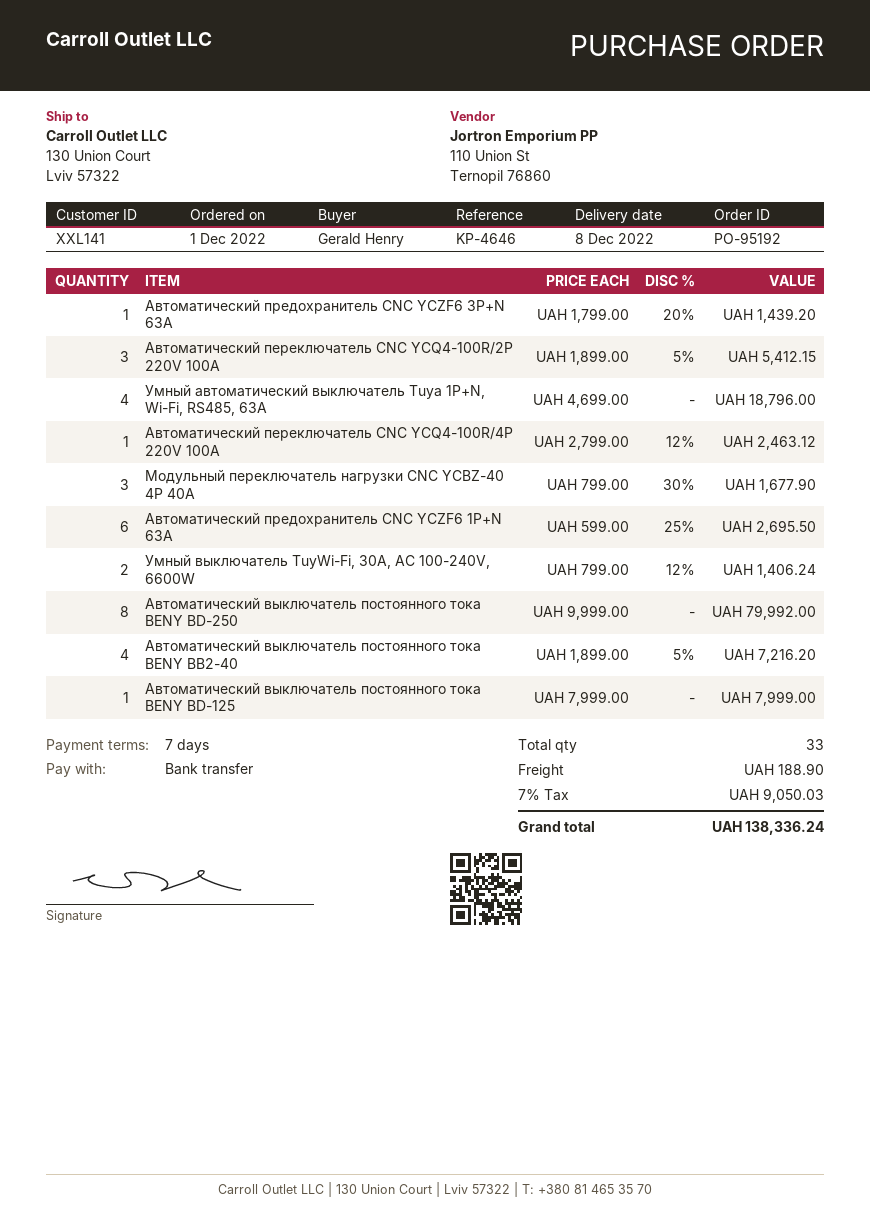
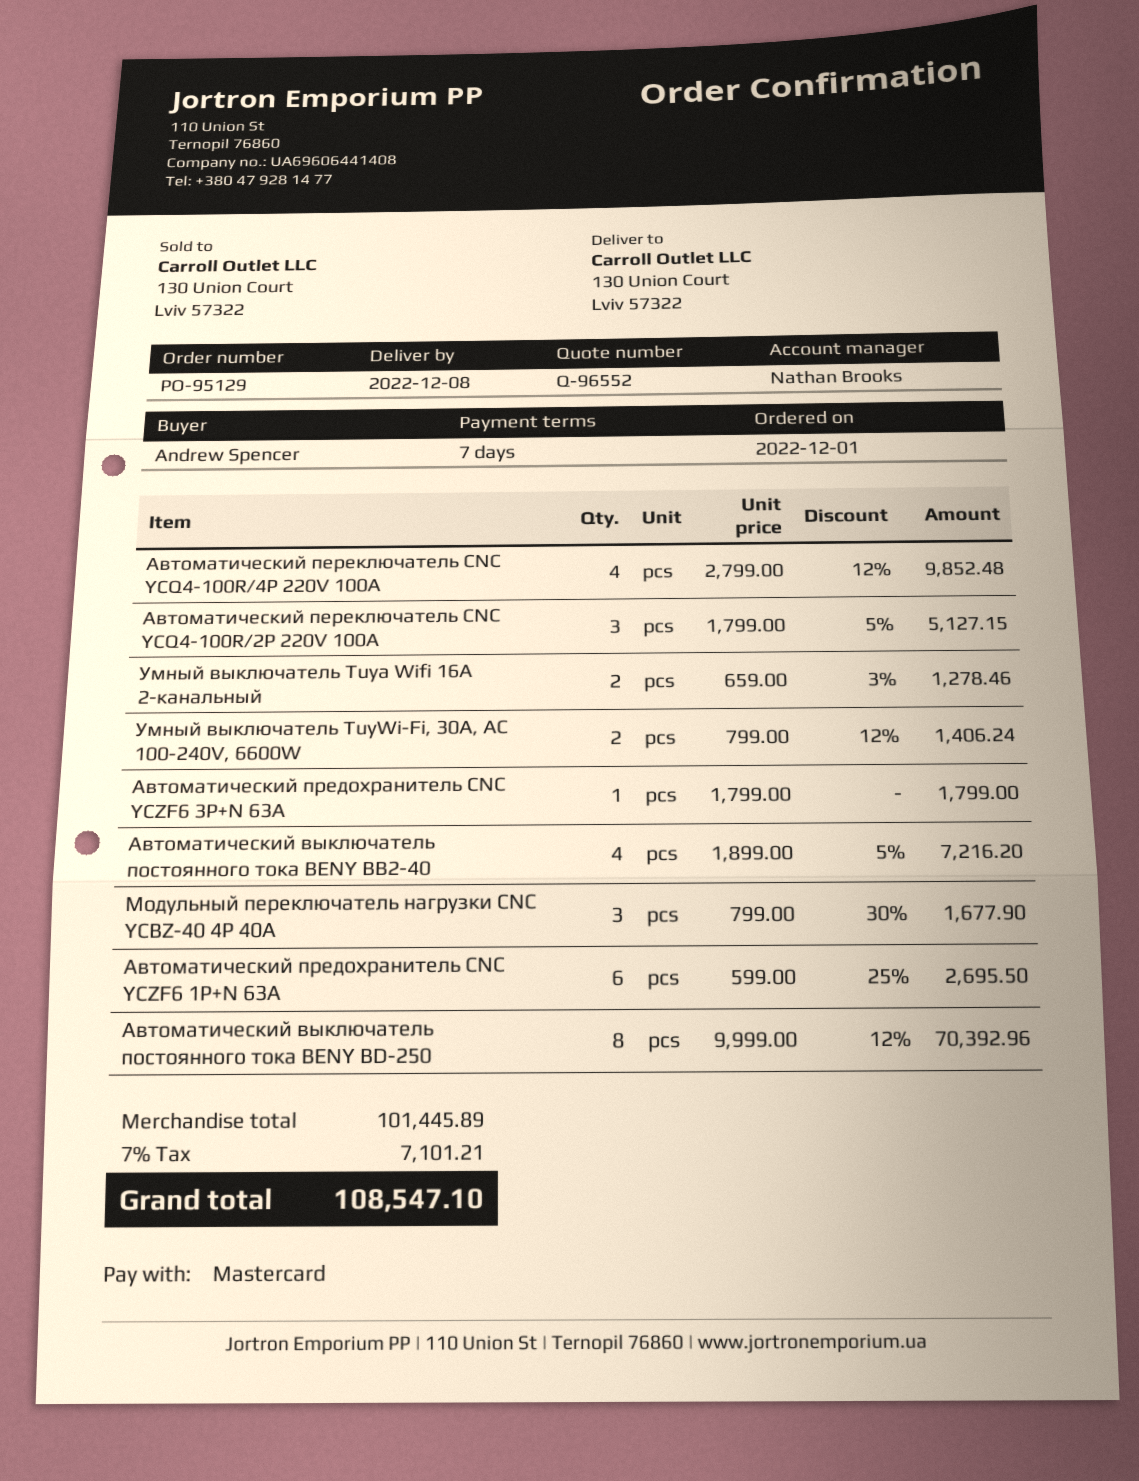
order number: PO-95192 -> PO-95129
ordered by: Gerald Henry -> Andrew Spencer
payment method: bank transfer -> Mastercard
Автоматический предохранитель CNC YCZF6 3P+N 63A: 1 x 1799.00 - 20% = 1439.20 -> 1 x 1799.00 = 1799.00
Автоматический переключатель CNC YCQ4-100R/2P 220V 100A: 3 x 1899.00 - 5% = 5412.15 -> 3 x 1799.00 - 5% = 5127.15
Умный автоматический выключатель Tuya 1P+N, Wi-Fi, RS485, 63A: 4 x 4699.00 = 18796.00 -> none
Автоматический переключатель CNC YCQ4-100R/4P 220V 100A: 1 x 2799.00 - 12% = 2463.12 -> 4 x 2799.00 - 12% = 9852.48
Автоматический выключатель постоянного тока BENY BD-250: 8 x 9999.00 = 79992.00 -> 8 x 9999.00 - 12% = 70392.96
Автоматический выключатель постоянного тока BENY BD-125: 1 x 7999.00 = 7999.00 -> none
Умный выключатель Tuya Wifi 16A 2-канальный: none -> 2 x 659.00 - 3% = 1278.46
shipping: 188.90 -> none
tax: 7% = 9050.03 -> 7% = 7101.21
total: 138336.24 -> 108547.10

